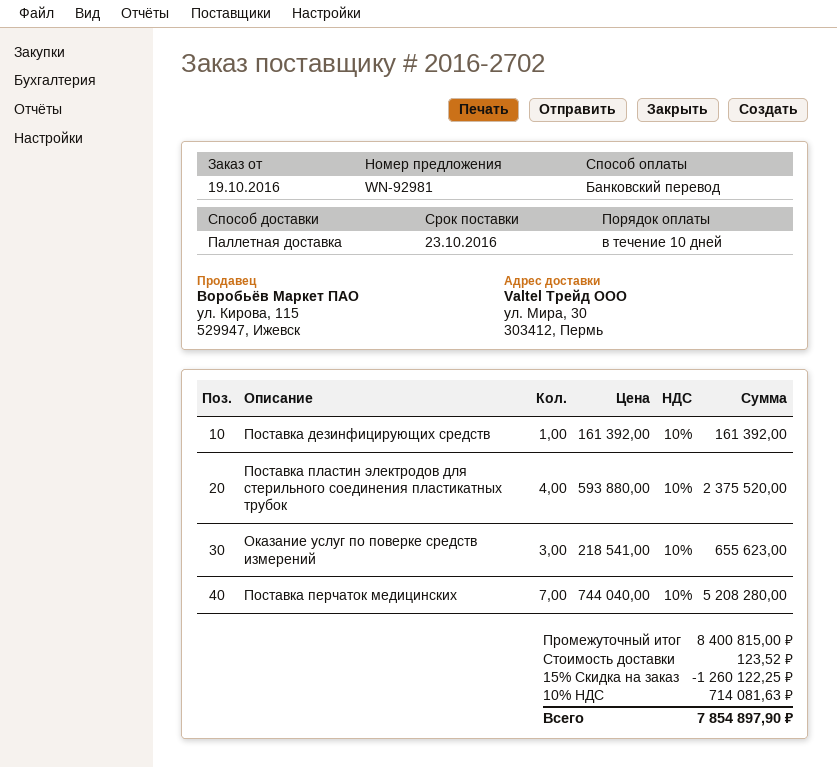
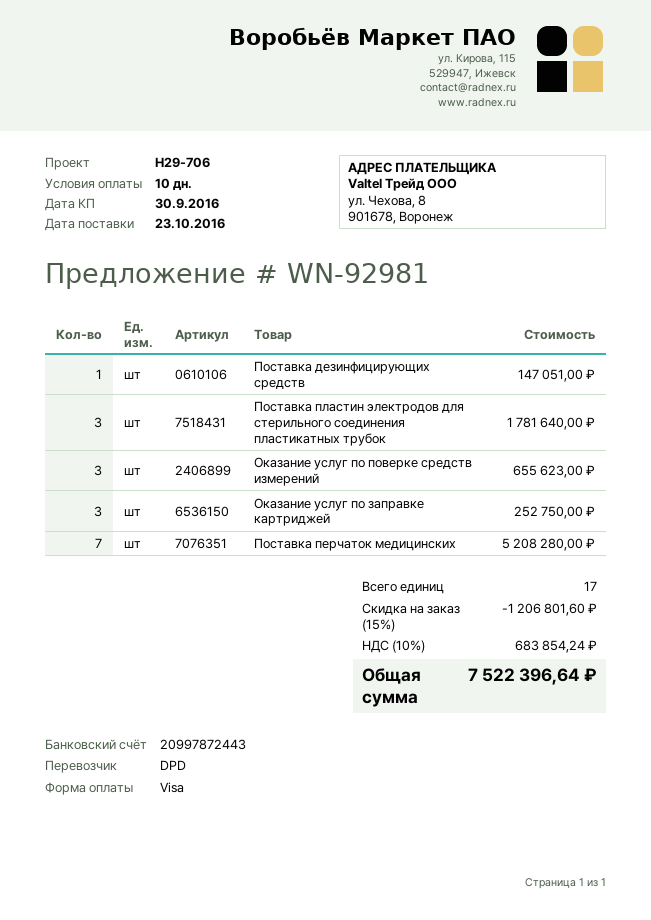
payment method: bank transfer -> Visa
shipping method: pallet freight -> DPD
Поставка дезинфицирующих средств: 1 for 161392.00 -> 1 for 147051.00
Поставка пластин электродов для стерильного соединения пластикатных трубок: 4 for 2375520.00 -> 3 for 1781640.00
Оказание услуг по заправке картриджей: none -> 3 for 252750.00
discount: 15% = 1260122.25 -> 15% = 1206801.60
shipping: 123.52 -> none
tax: 10% = 714081.63 -> 10% = 683854.24
total: 7854897.90 -> 7522396.64

